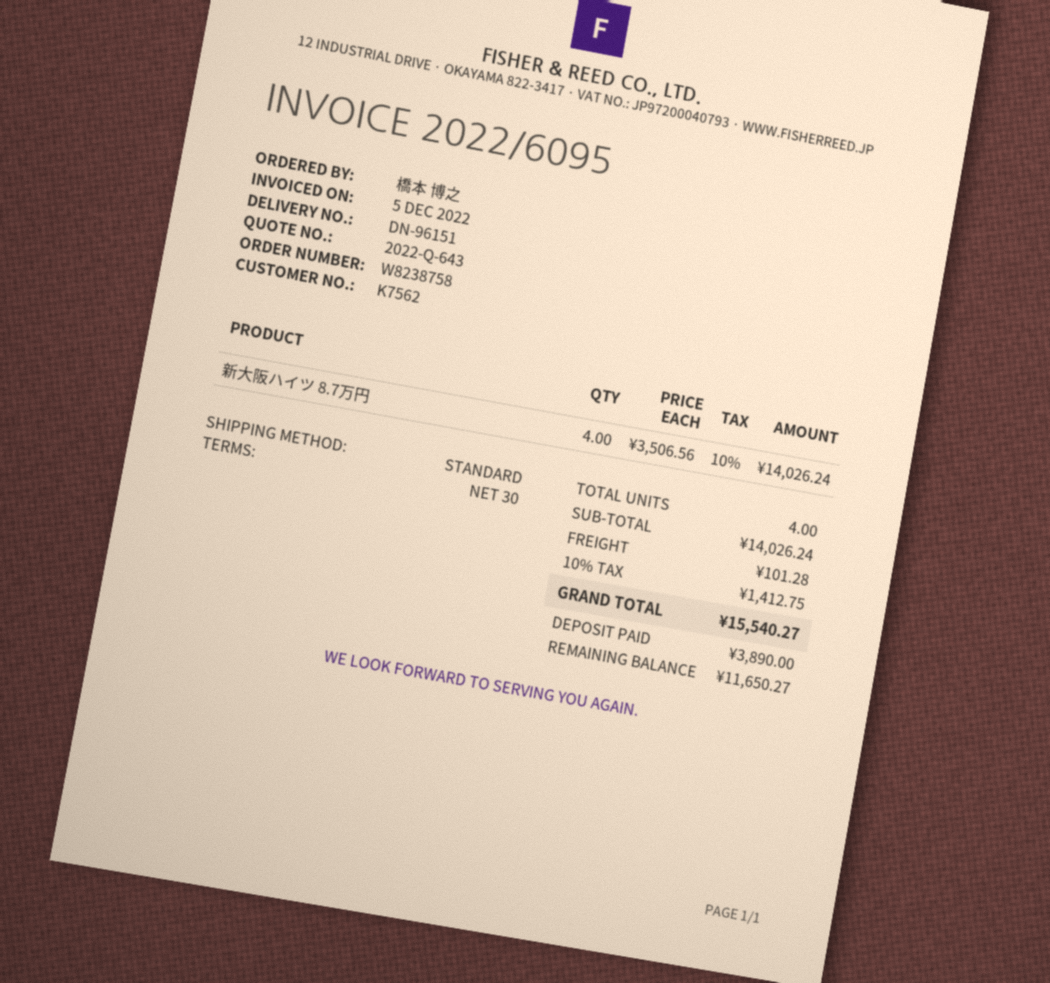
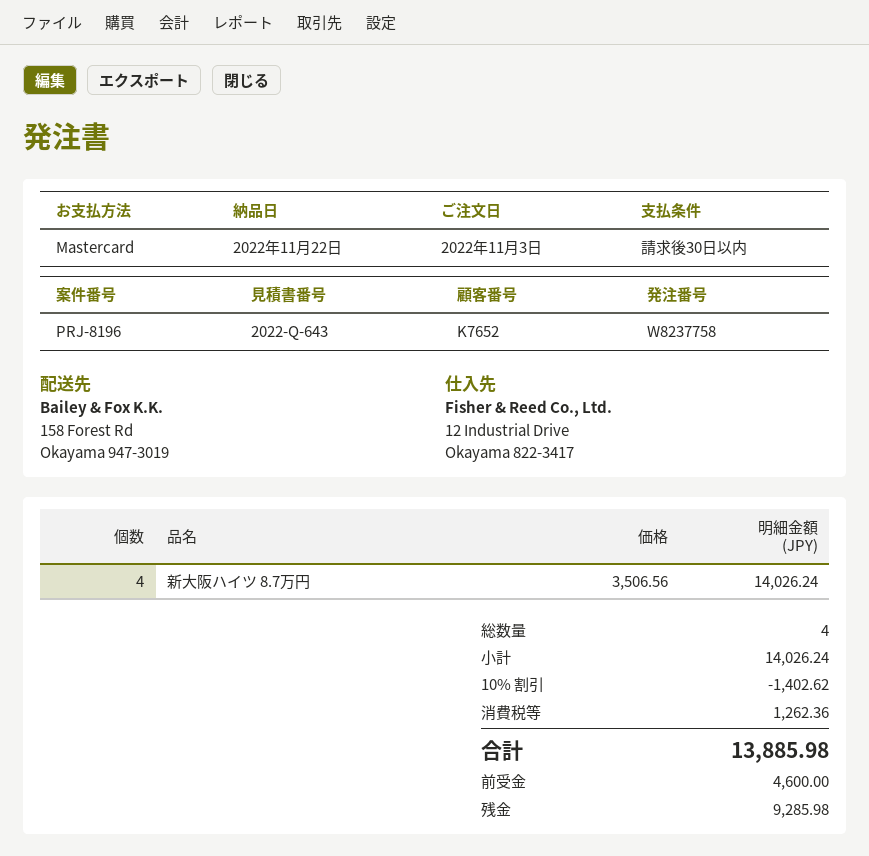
order number: W8238758 -> W8237758
customer number: K7562 -> K7652
discount: none -> 10% = 1402.62
shipping: 101.28 -> none
tax: 1412.75 -> 1262.36
total: 15540.27 -> 13885.98
deposit: 3890.00 -> 4600.00
balance: 11650.27 -> 9285.98

